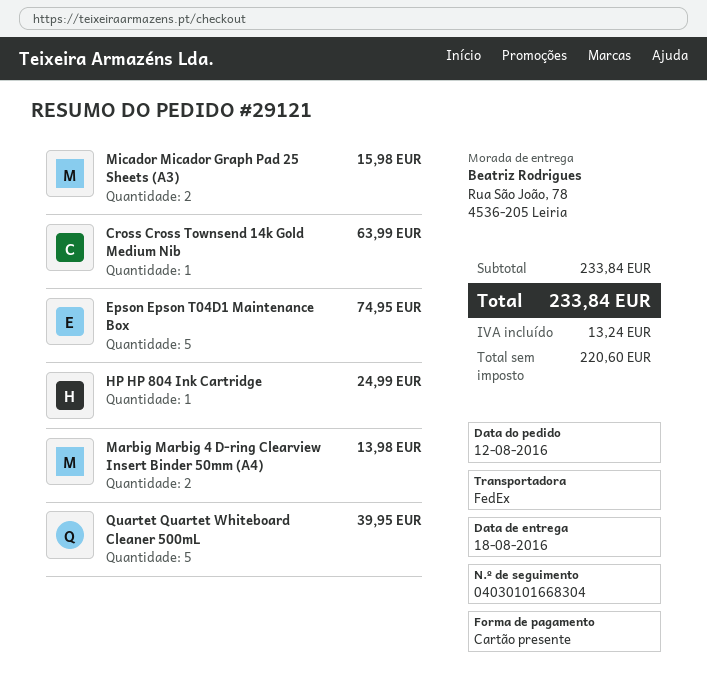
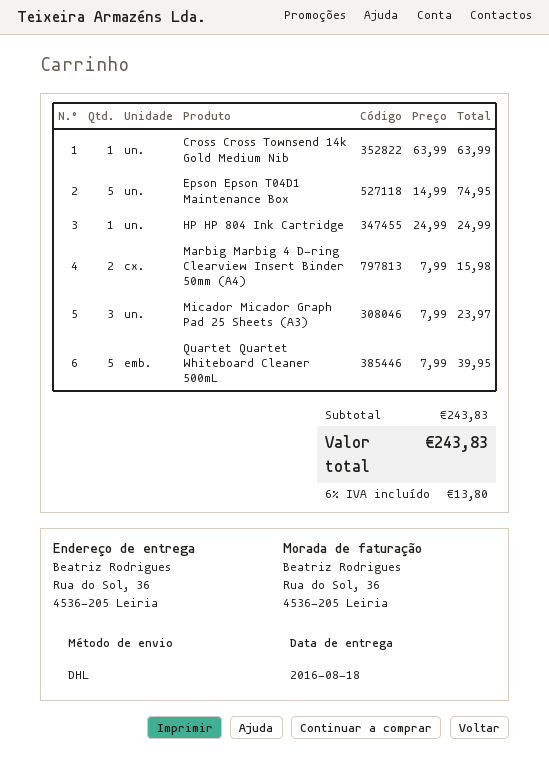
shipping method: FedEx -> DHL
ship to: Rua São João, 78, 4536-205 Leiria -> Rua do Sol, 36, 4536-205 Leiria
Micador Micador Graph Pad 25 Sheets (A3): 2 for 15.98 -> 3 for 23.97
Marbig Marbig 4 D-ring Clearview Insert Binder 50mm (A4): 2 for 13.98 -> 2 for 15.98
subtotal: 233.84 -> 243.83
tax: 13.24 -> 13.80
total: 233.84 -> 243.83

